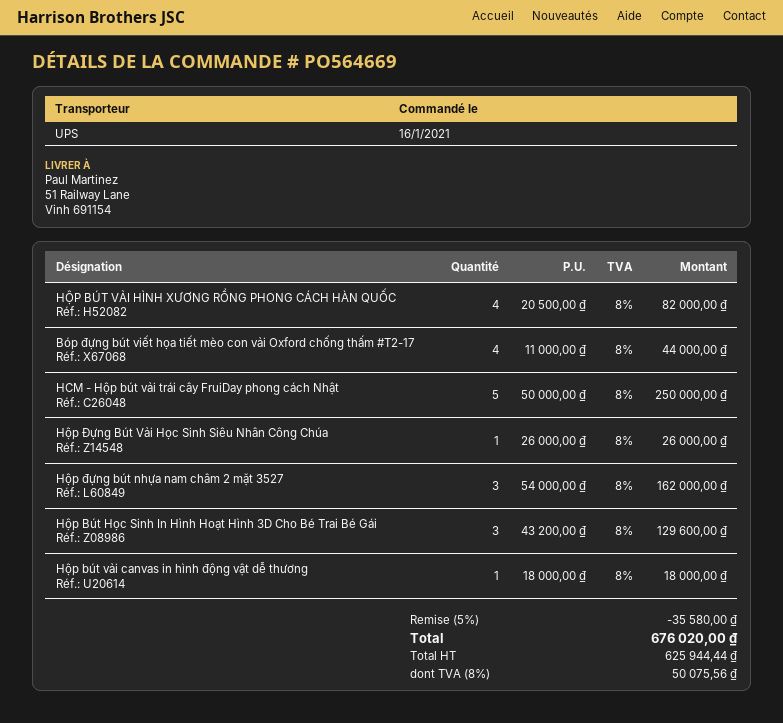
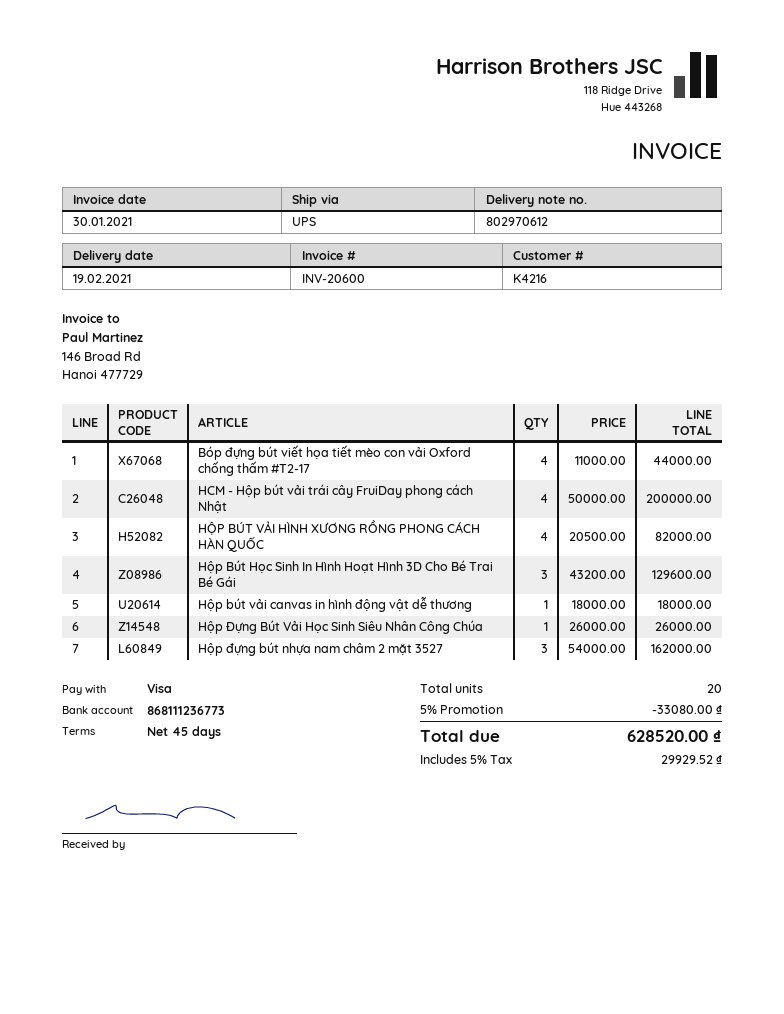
HCM - Hộp bút vải trái cây FruiDay phong cách Nhật: 5 x 50000.00 = 250000.00 -> 4 x 50000.00 = 200000.00
discount: 5% = 35580.00 -> 5% = 33080.00
tax: 8% = 50075.56 -> 5% = 29929.52
total: 676020.00 -> 628520.00

